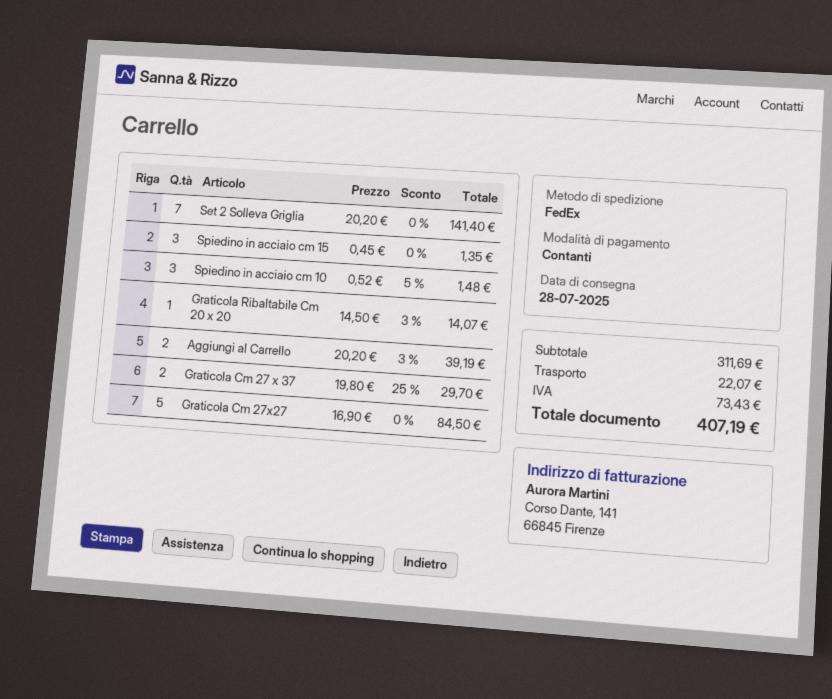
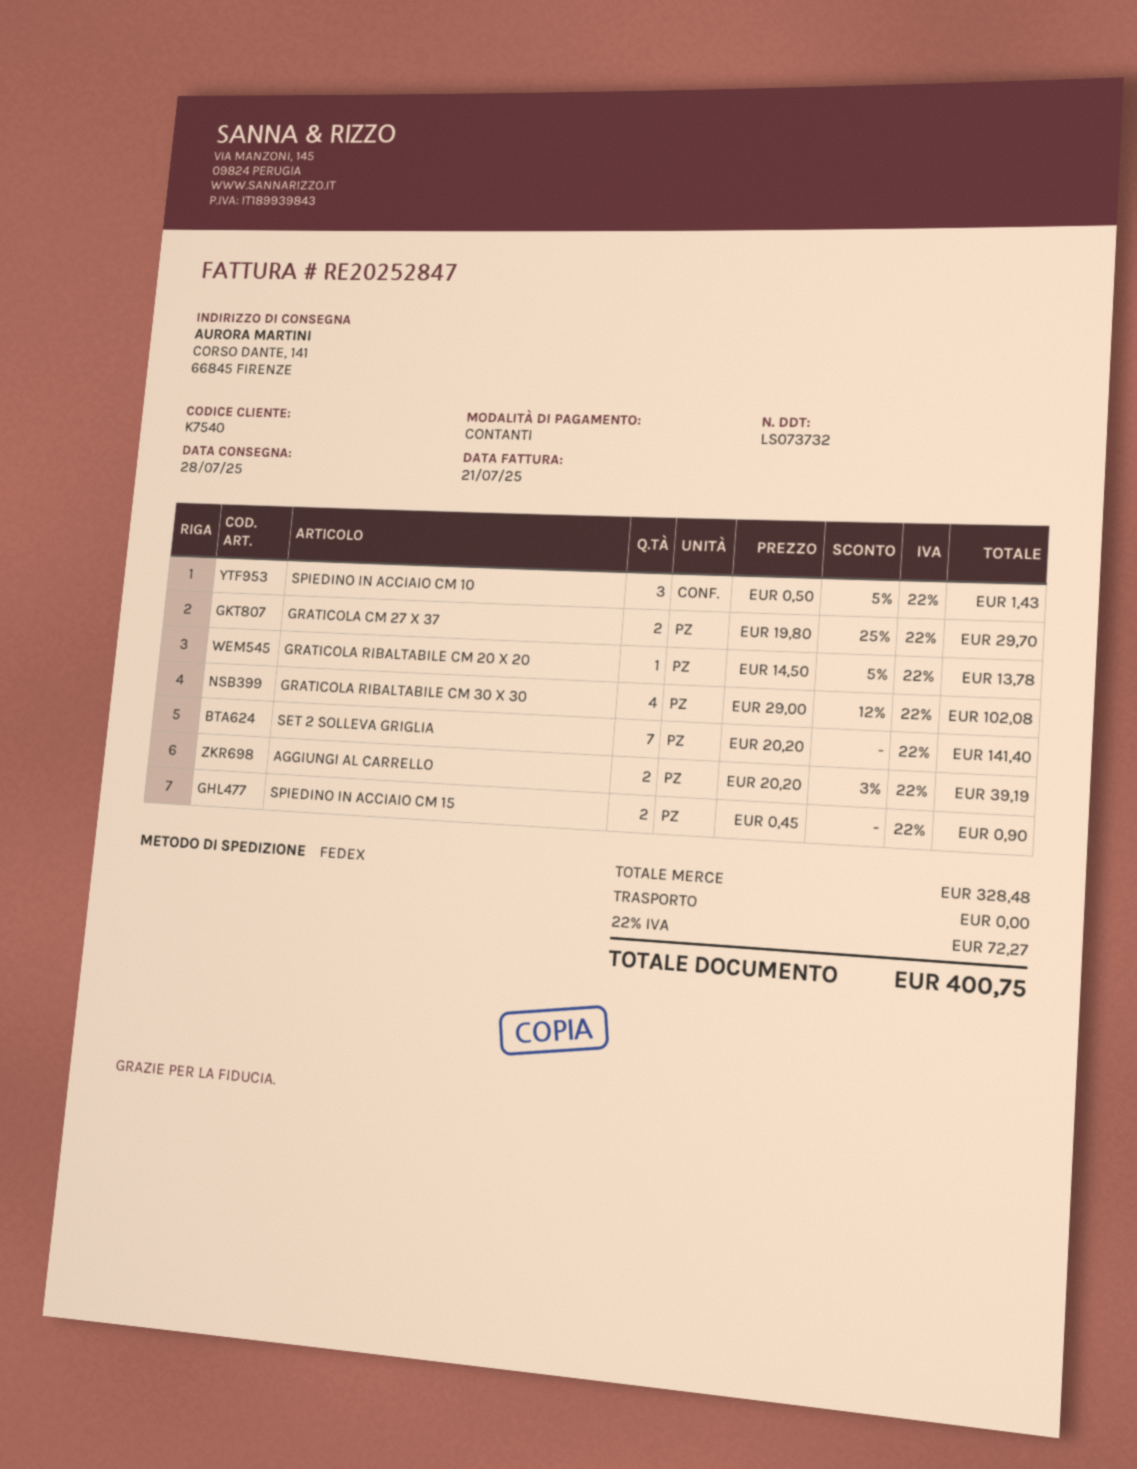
Spiedino in acciaio cm 15: 3 x 0.45 = 1.35 -> 2 x 0.45 = 0.90
Spiedino in acciaio cm 10: 3 x 0.52 - 5% = 1.48 -> 3 x 0.50 - 5% = 1.43
Graticola Ribaltabile Cm 20 x 20: 1 x 14.50 - 3% = 14.07 -> 1 x 14.50 - 5% = 13.78
Graticola Cm 27x27: 5 x 16.90 = 84.50 -> none
GRATICOLA RIBALTABILE CM 30 X 30: none -> 4 x 29.00 - 12% = 102.08
subtotal: 311.69 -> 328.48
shipping: 22.07 -> 0.00
tax: 73.43 -> 72.27
total: 407.19 -> 400.75

